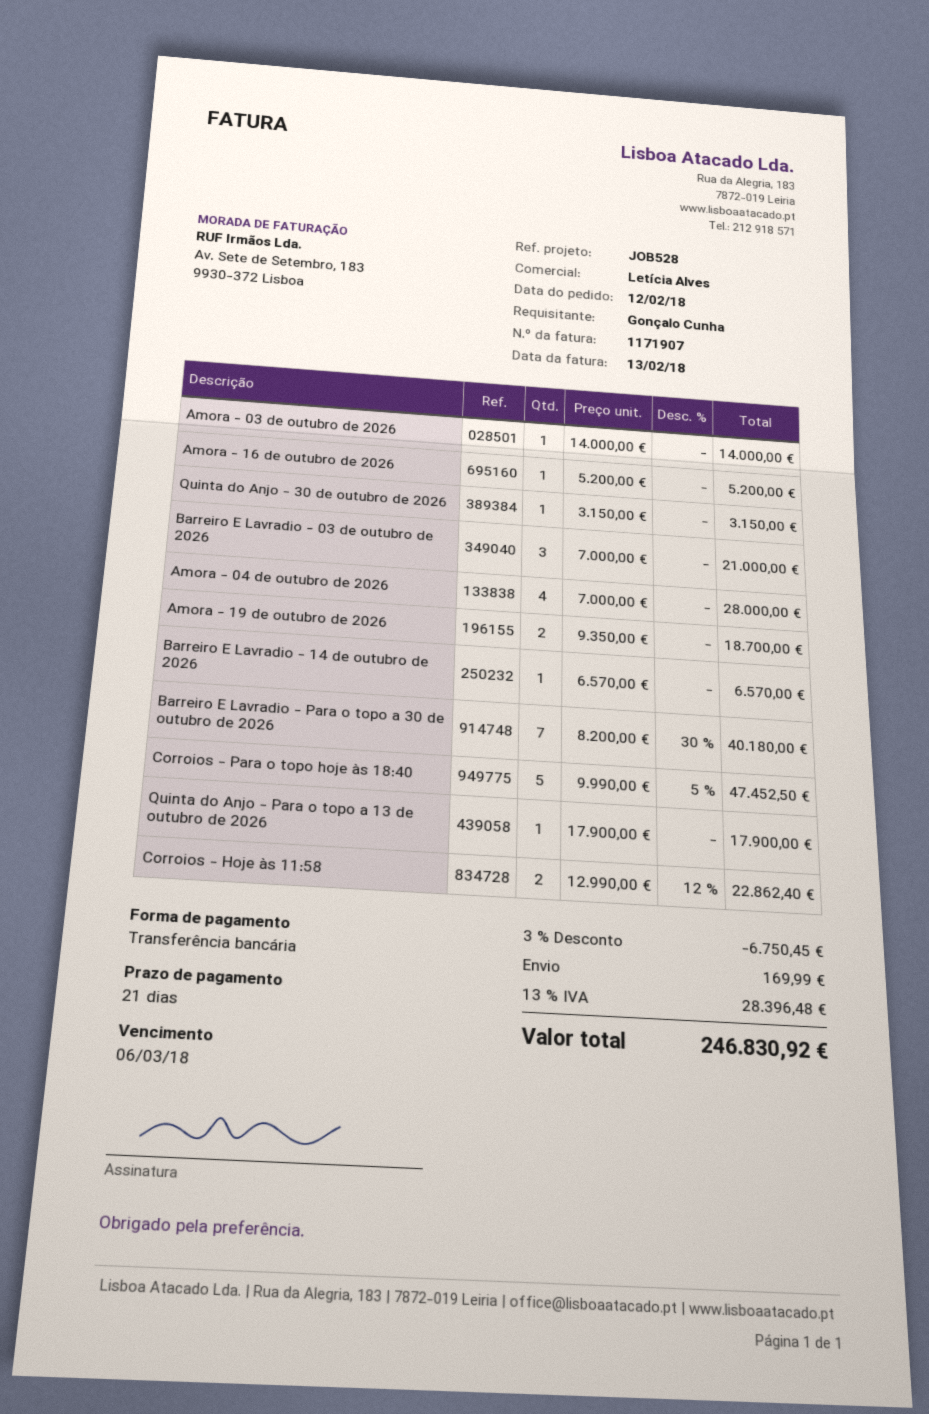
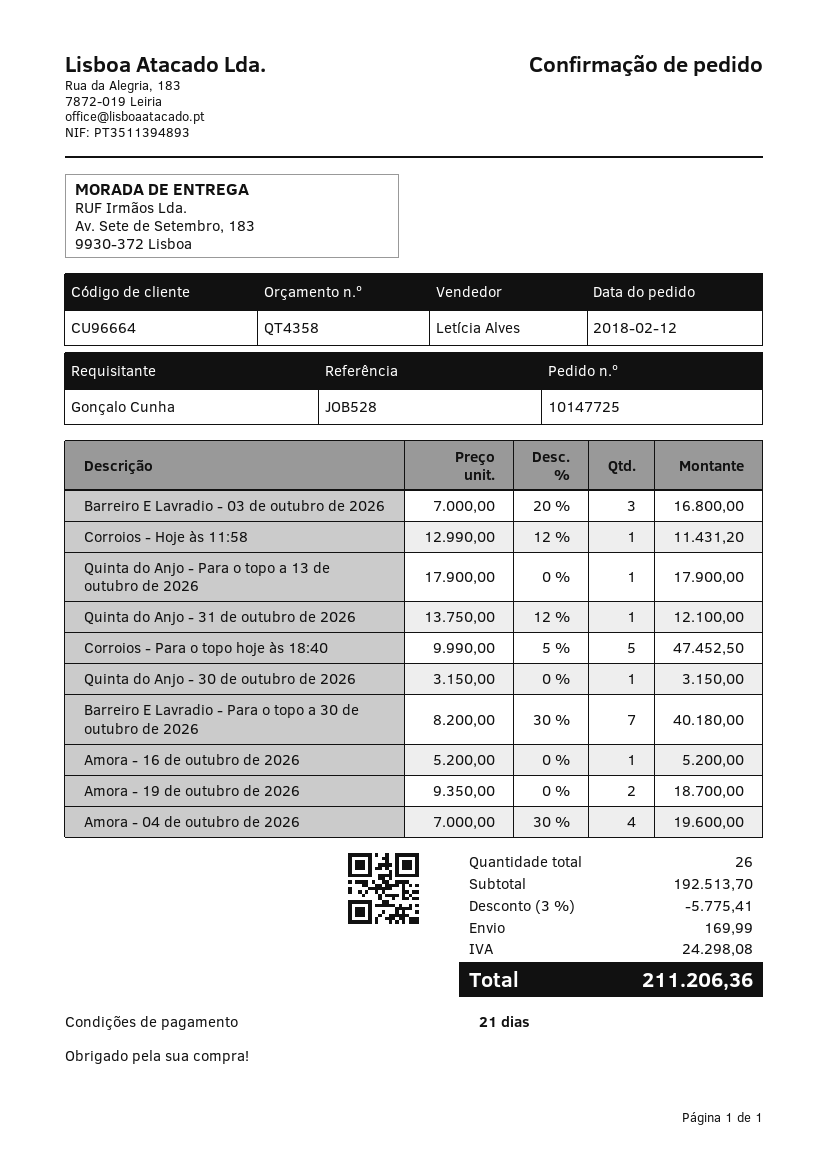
Amora - 03 de outubro de 2026: 1 x 14000.00 = 14000.00 -> none
Barreiro E Lavradio - 03 de outubro de 2026: 3 x 7000.00 = 21000.00 -> 3 x 7000.00 - 20% = 16800.00
Amora - 04 de outubro de 2026: 4 x 7000.00 = 28000.00 -> 4 x 7000.00 - 30% = 19600.00
Barreiro E Lavradio - 14 de outubro de 2026: 1 x 6570.00 = 6570.00 -> none
Corroios - Hoje às 11:58: 2 x 12990.00 - 12% = 22862.40 -> 1 x 12990.00 - 12% = 11431.20
Quinta do Anjo - 31 de outubro de 2026: none -> 1 x 13750.00 - 12% = 12100.00
discount: 3% = 6750.45 -> 3% = 5775.41
tax: 28396.48 -> 24298.08
total: 246830.92 -> 211206.36

